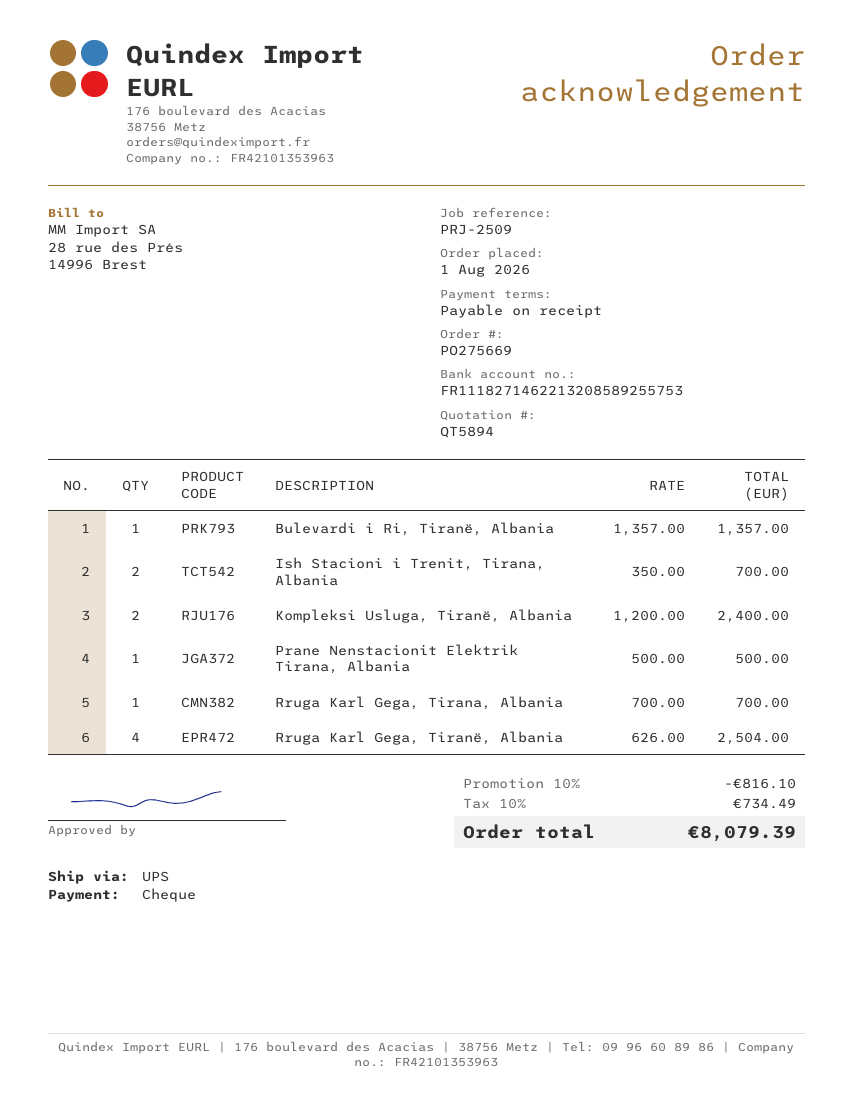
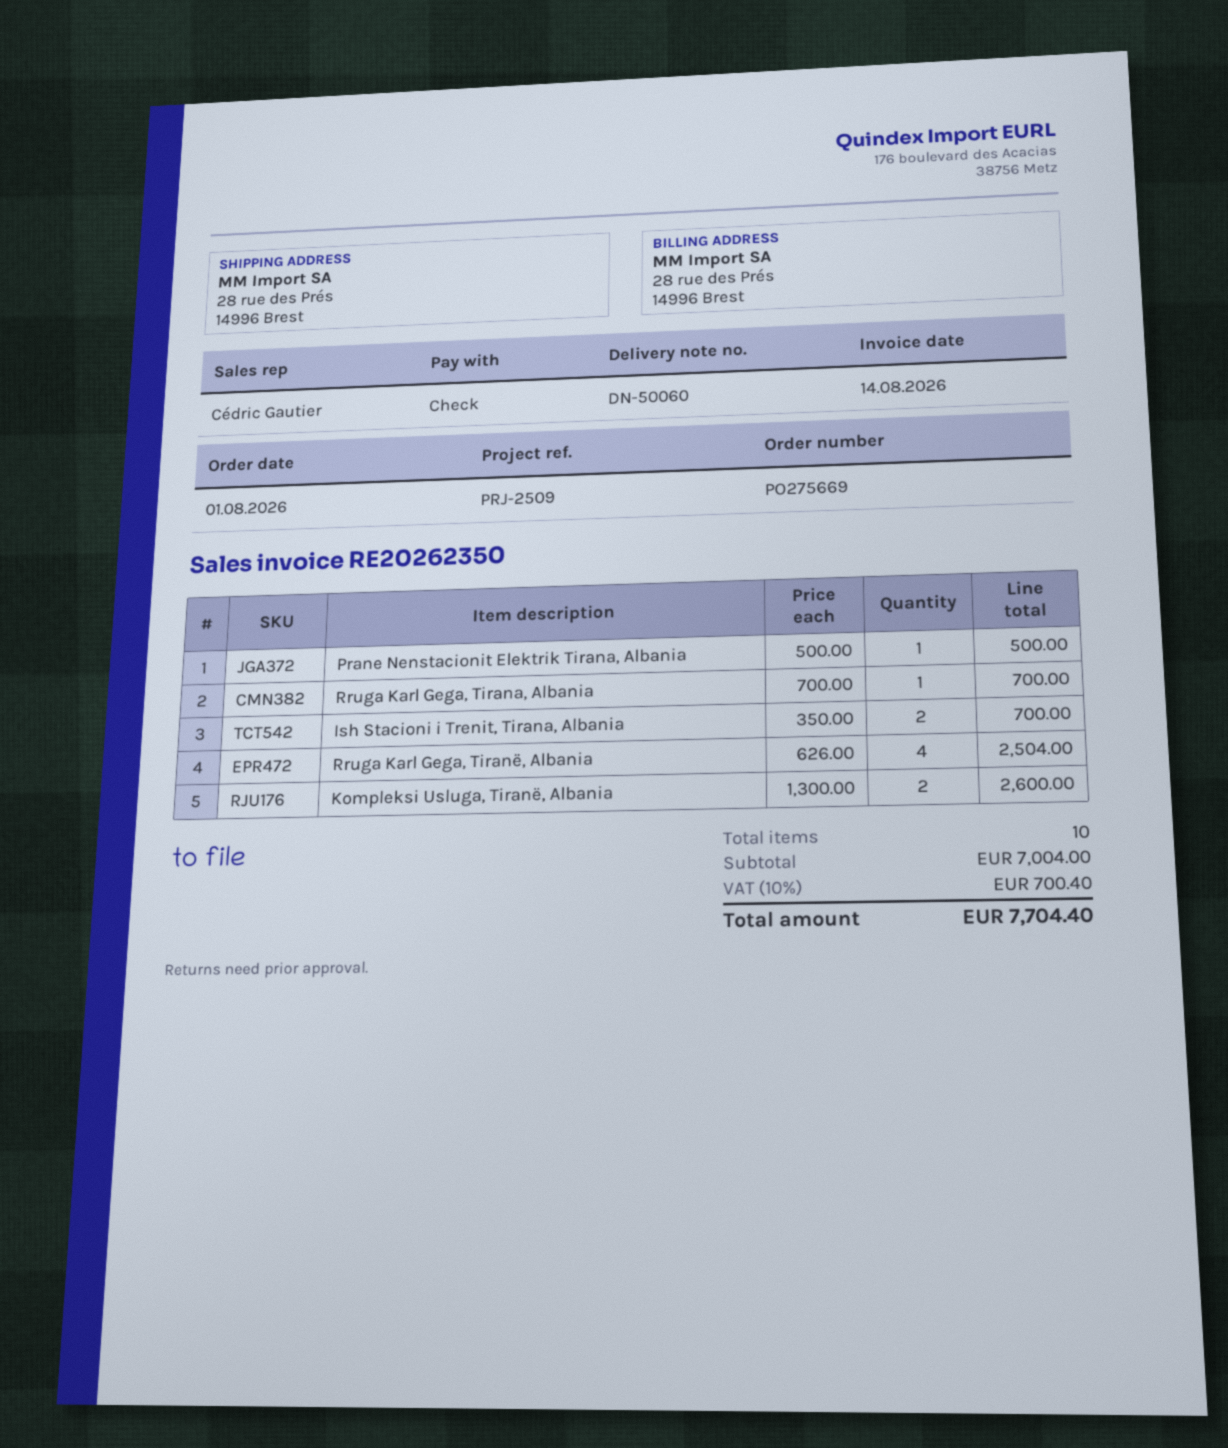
Bulevardi i Ri, Tiranë, Albania: 1 x 1357.00 = 1357.00 -> none
Kompleksi Usluga, Tiranë, Albania: 2 x 1200.00 = 2400.00 -> 2 x 1300.00 = 2600.00
discount: 10% = 816.10 -> none
tax: 10% = 734.49 -> 10% = 700.40
total: 8079.39 -> 7704.40

